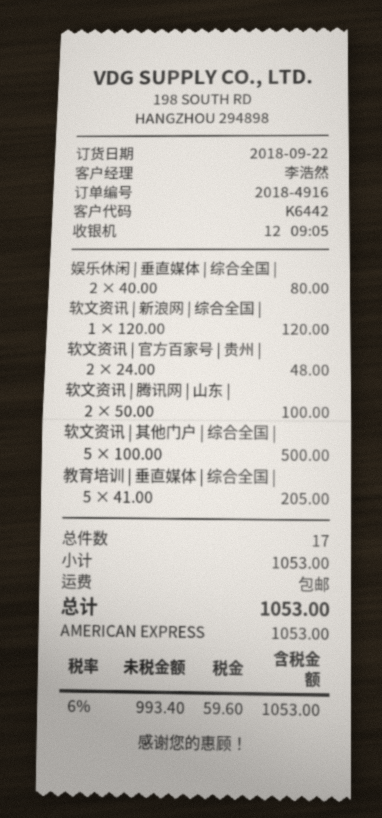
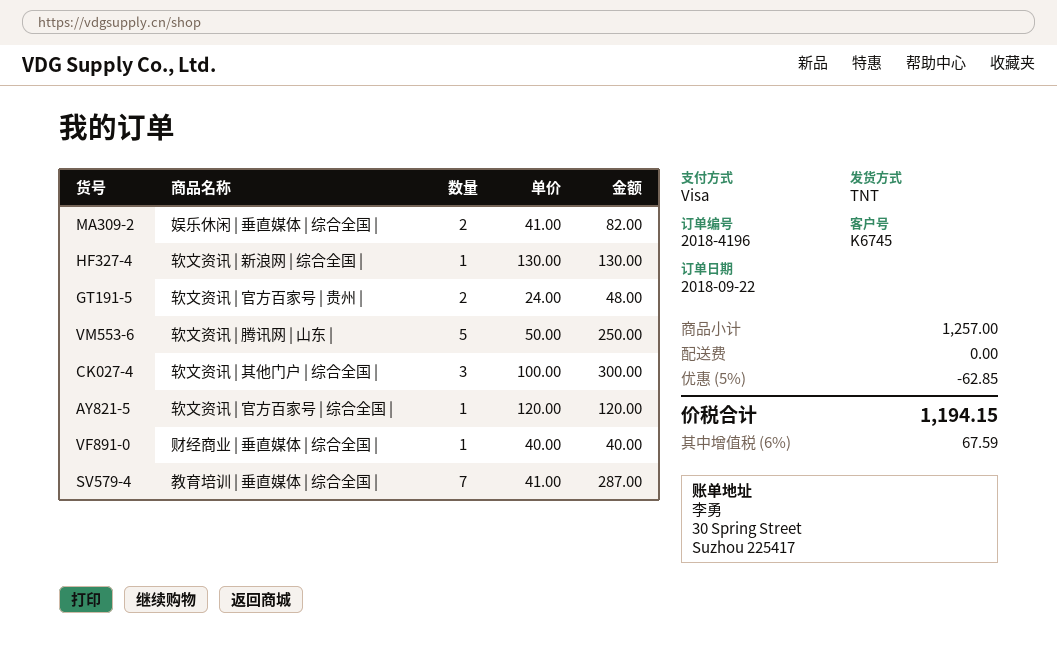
order number: 2018-4916 -> 2018-4196
customer number: K6442 -> K6745
payment method: American Express -> Visa
娱乐休闲 | 垂直媒体 | 综合全国 |: 2 x 40.00 = 80.00 -> 2 x 41.00 = 82.00
软文资讯 | 新浪网 | 综合全国 |: 1 x 120.00 = 120.00 -> 1 x 130.00 = 130.00
软文资讯 | 腾讯网 | 山东 |: 2 x 50.00 = 100.00 -> 5 x 50.00 = 250.00
软文资讯 | 其他门户 | 综合全国 |: 5 x 100.00 = 500.00 -> 3 x 100.00 = 300.00
教育培训 | 垂直媒体 | 综合全国 |: 5 x 41.00 = 205.00 -> 7 x 41.00 = 287.00
软文资讯 | 官方百家号 | 综合全国 |: none -> 1 x 120.00 = 120.00
财经商业 | 垂直媒体 | 综合全国 |: none -> 1 x 40.00 = 40.00
subtotal: 1053.00 -> 1257.00
discount: none -> 5% = 62.85
tax: 6% = 59.60 -> 6% = 67.59
total: 1053.00 -> 1194.15

